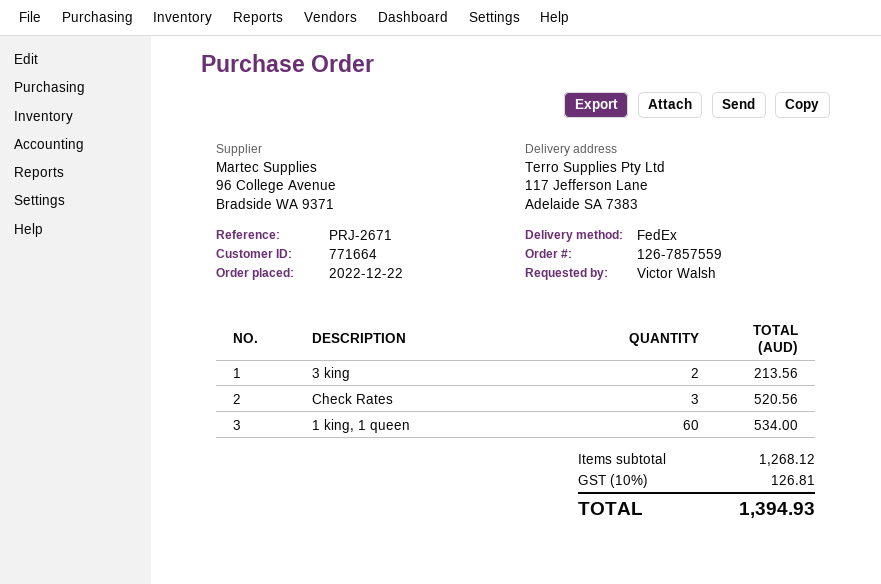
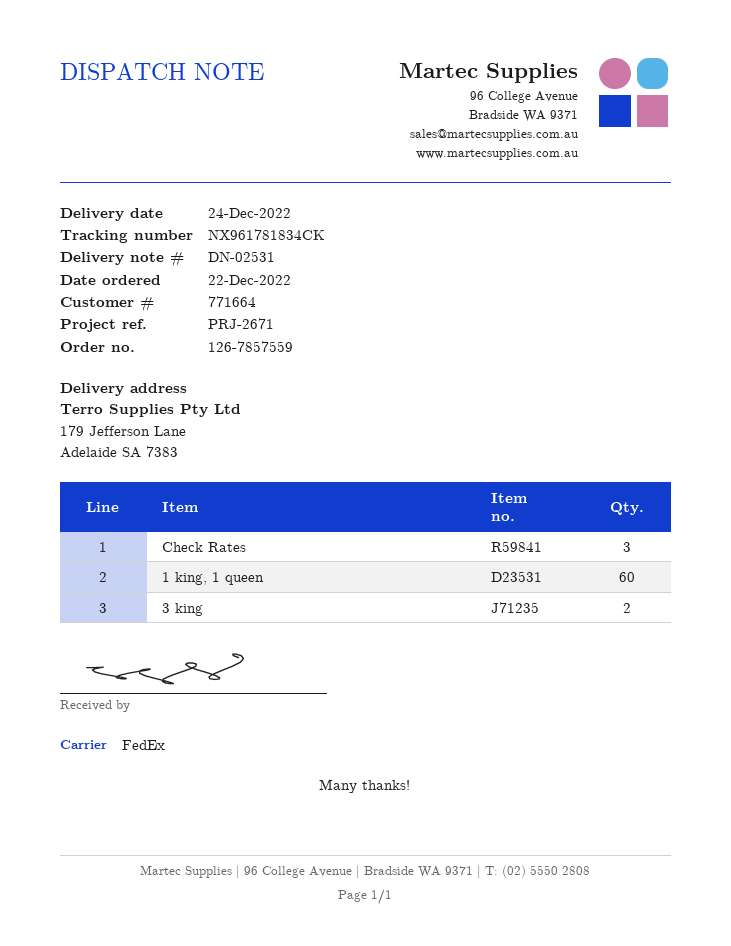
ship to: 117 Jefferson Lane, Adelaide SA 7383 -> 179 Jefferson Lane, Adelaide SA 7383

